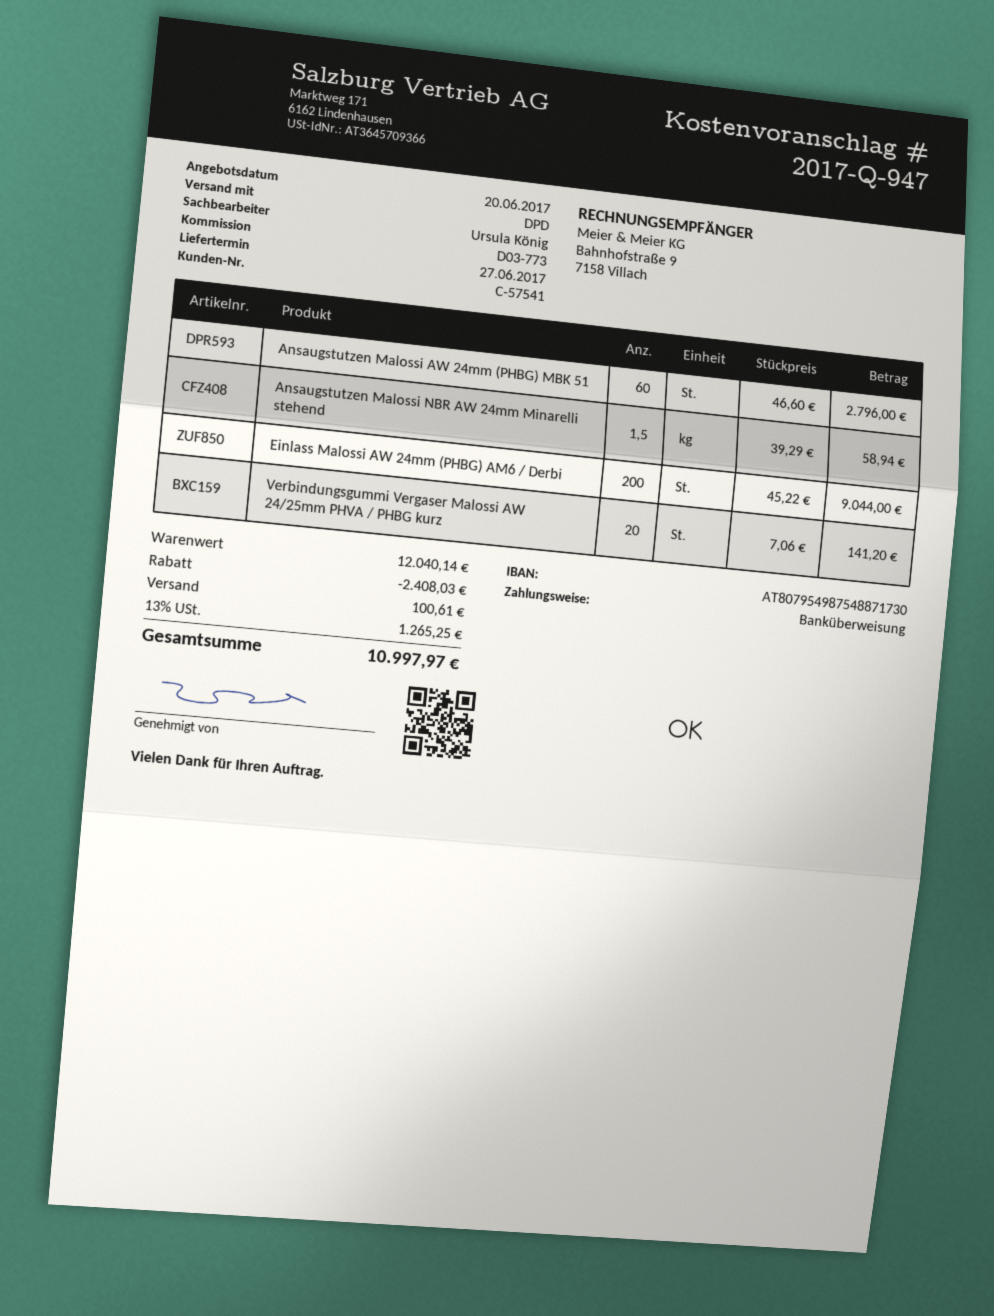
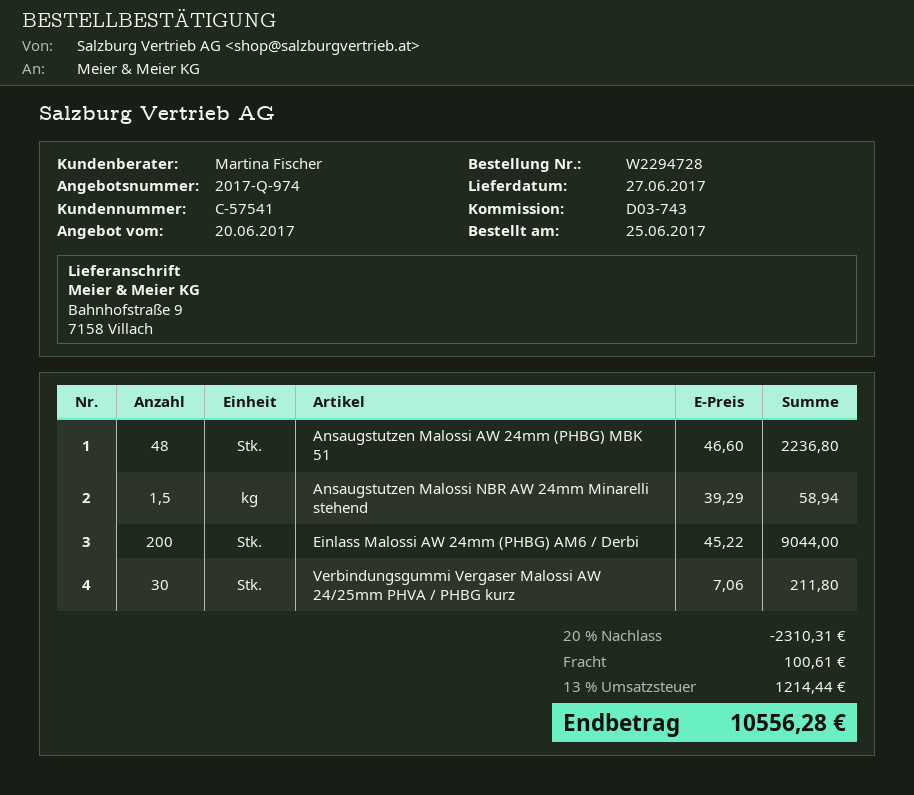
quote number: 2017-Q-947 -> 2017-Q-974
reference: D03-773 -> D03-743
sales rep: Ursula König -> Martina Fischer
Ansaugstutzen Malossi AW 24mm (PHBG) MBK 51: 60 x 46.60 = 2796.00 -> 48 x 46.60 = 2236.80
Verbindungsgummi Vergaser Malossi AW 24/25mm PHVA / PHBG kurz: 20 x 7.06 = 141.20 -> 30 x 7.06 = 211.80
discount: 2408.03 -> 2310.31
tax: 13% = 1265.25 -> 13% = 1214.44
total: 10997.97 -> 10556.28

